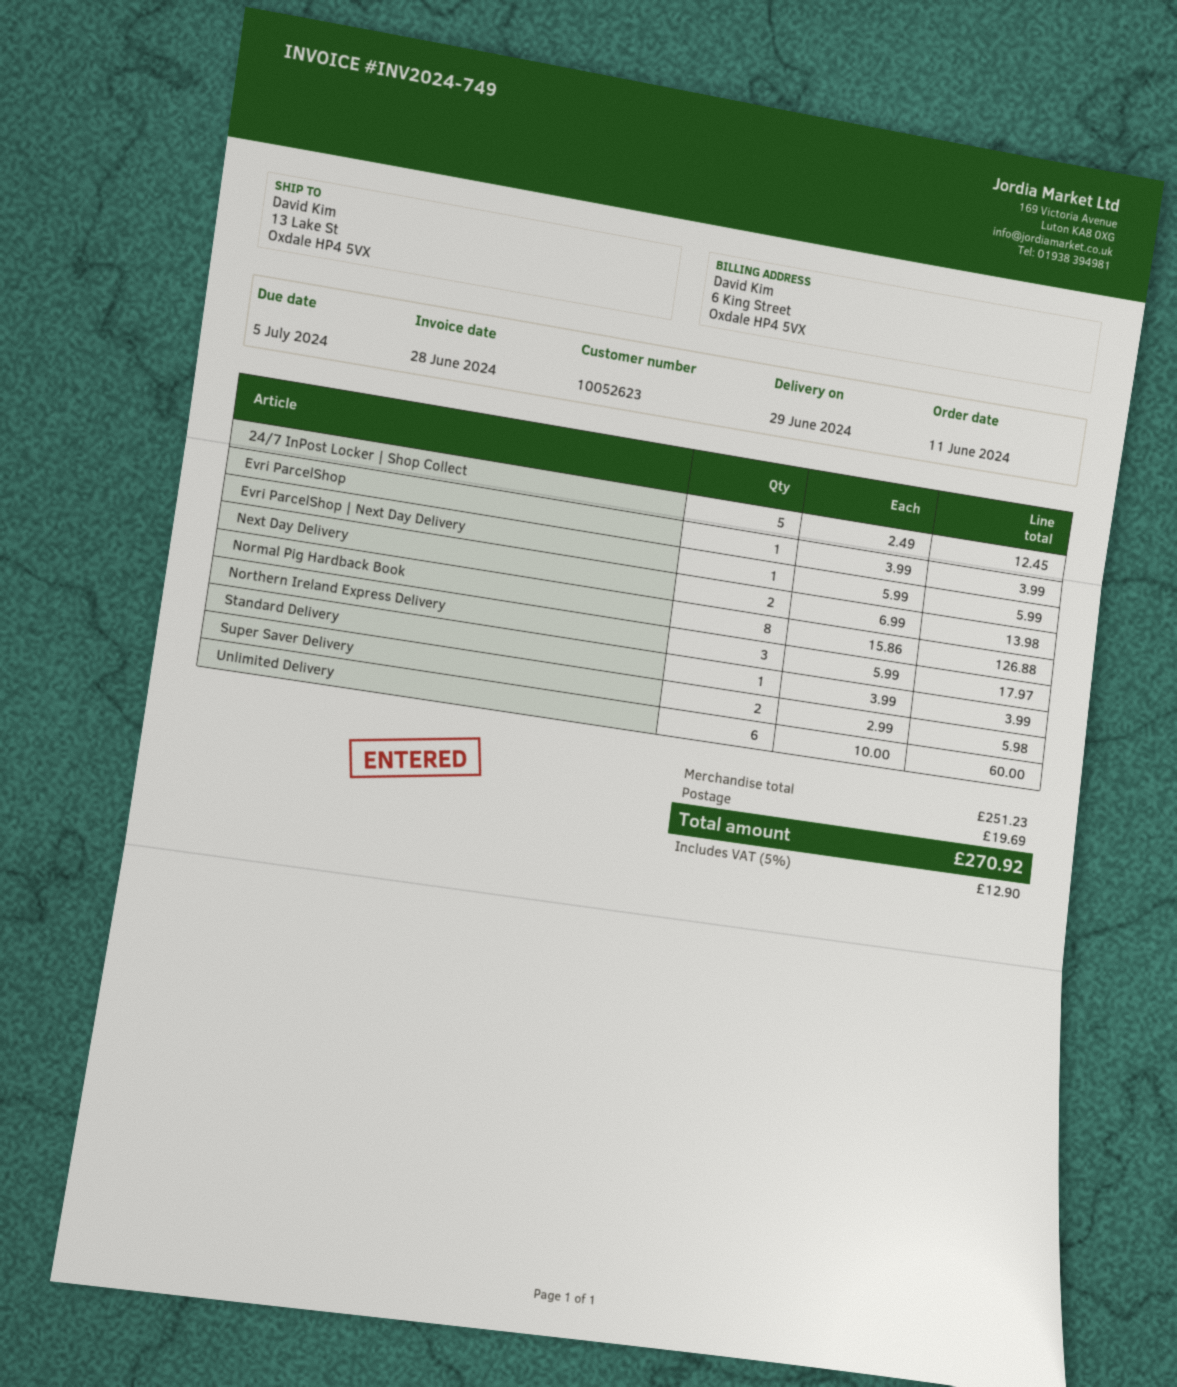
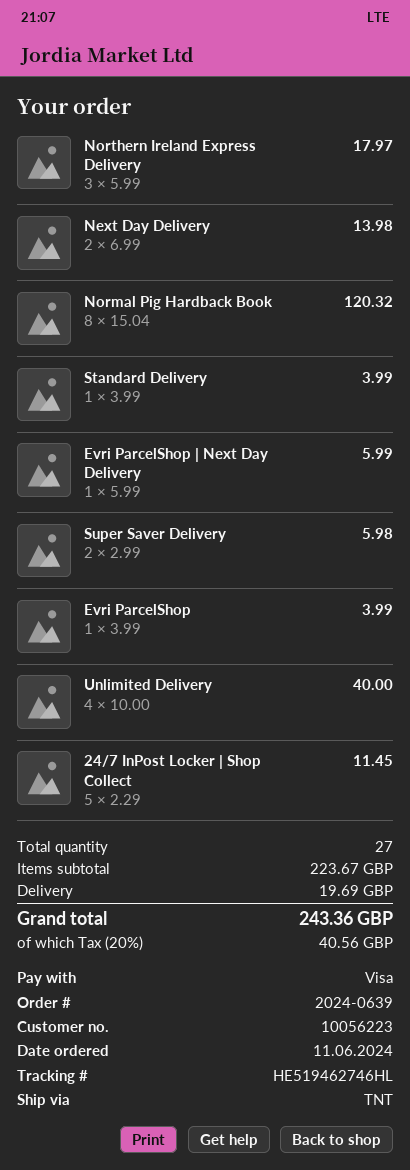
customer number: 10052623 -> 10056223
24/7 InPost Locker | Shop Collect: 5 x 2.49 = 12.45 -> 5 x 2.29 = 11.45
Normal Pig Hardback Book: 8 x 15.86 = 126.88 -> 8 x 15.04 = 120.32
Unlimited Delivery: 6 x 10.00 = 60.00 -> 4 x 10.00 = 40.00
subtotal: 251.23 -> 223.67
tax: 5% = 12.90 -> 20% = 40.56
total: 270.92 -> 243.36

